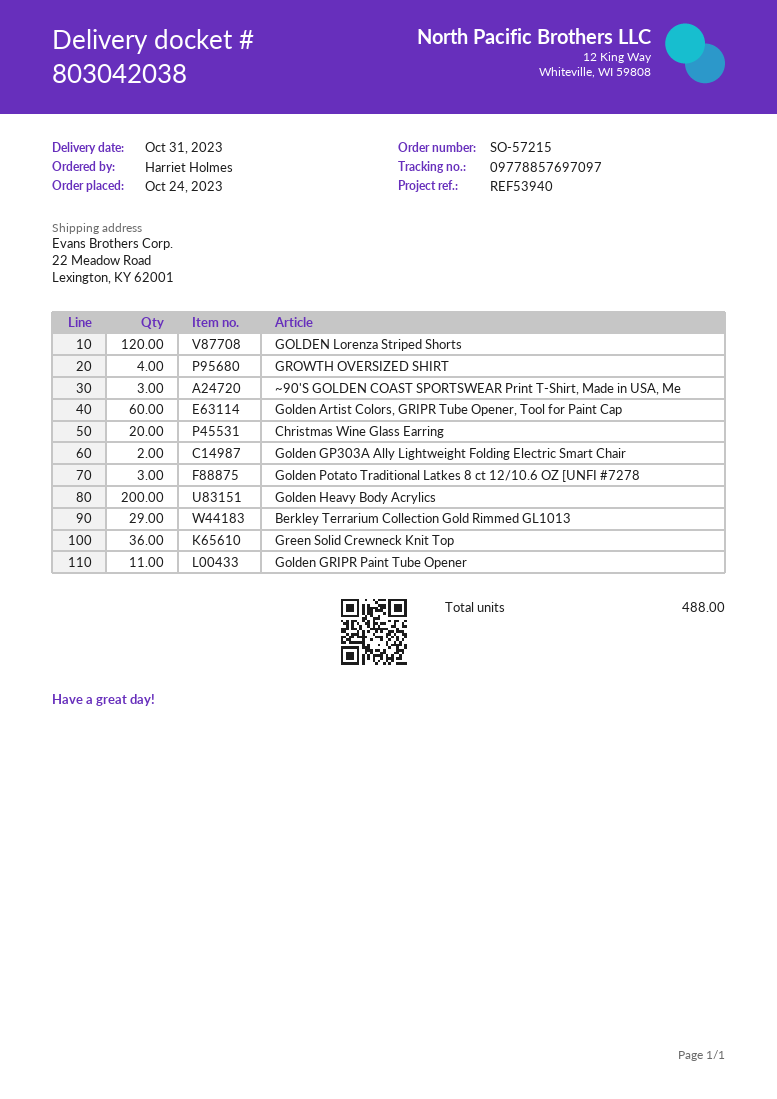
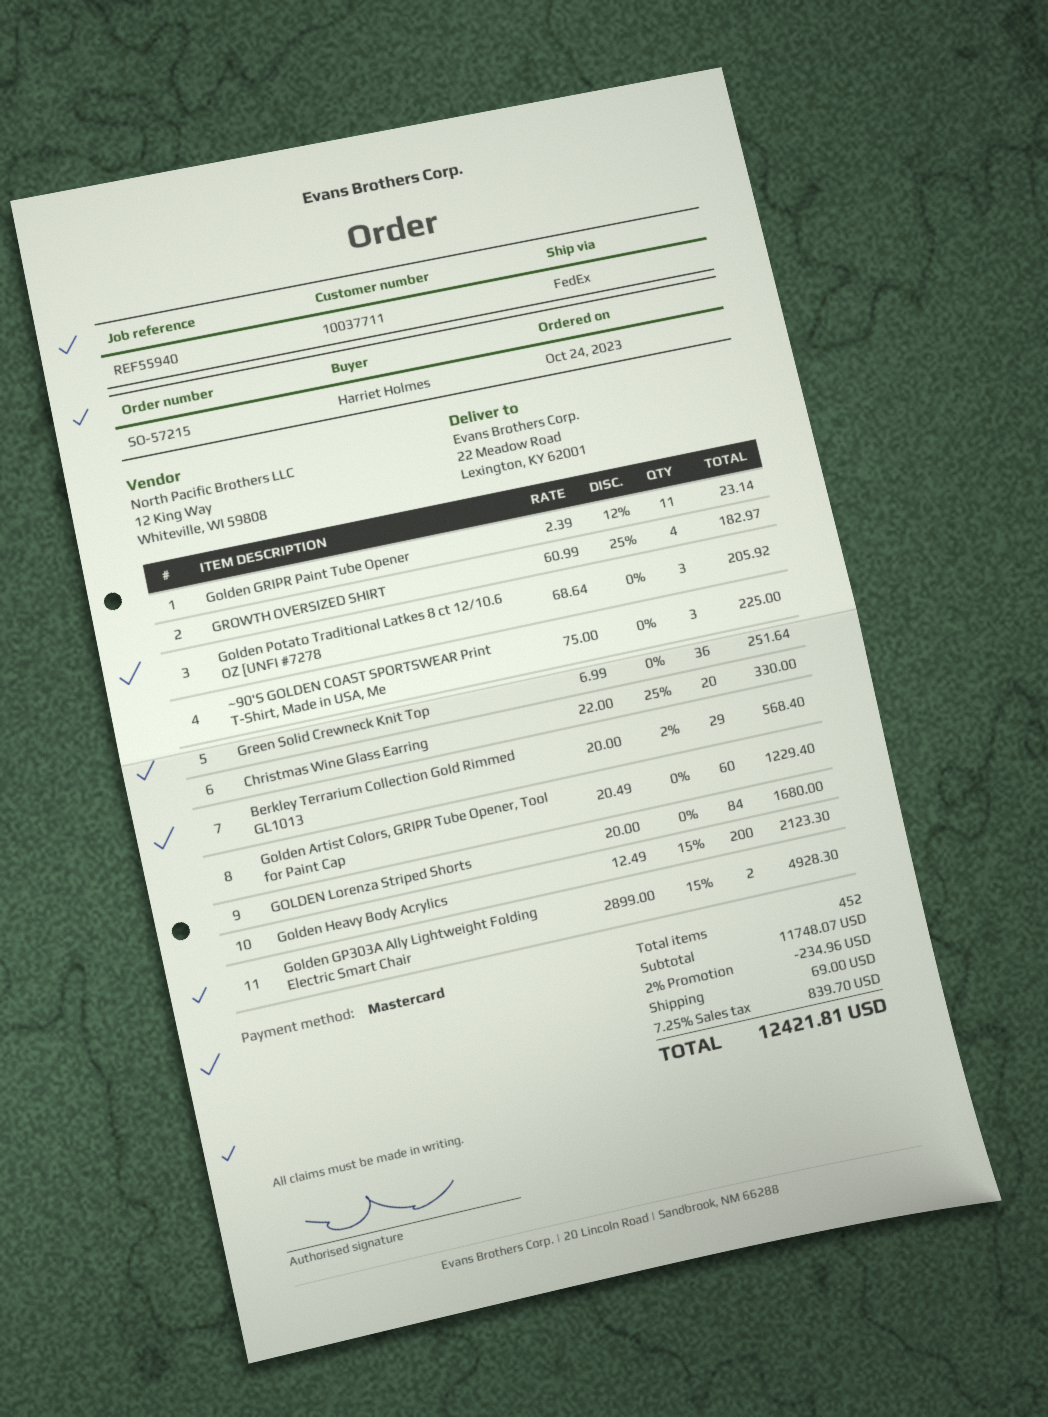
reference: REF53940 -> REF55940
GOLDEN Lorenza Striped Shorts: 120 -> 84
total quantity: 488 -> 452

